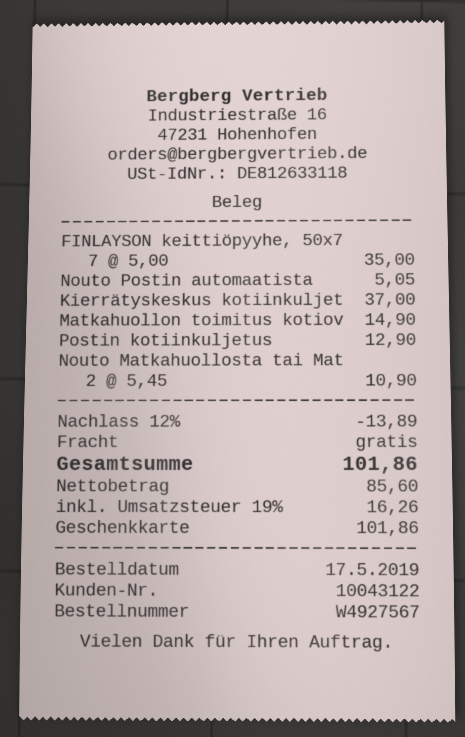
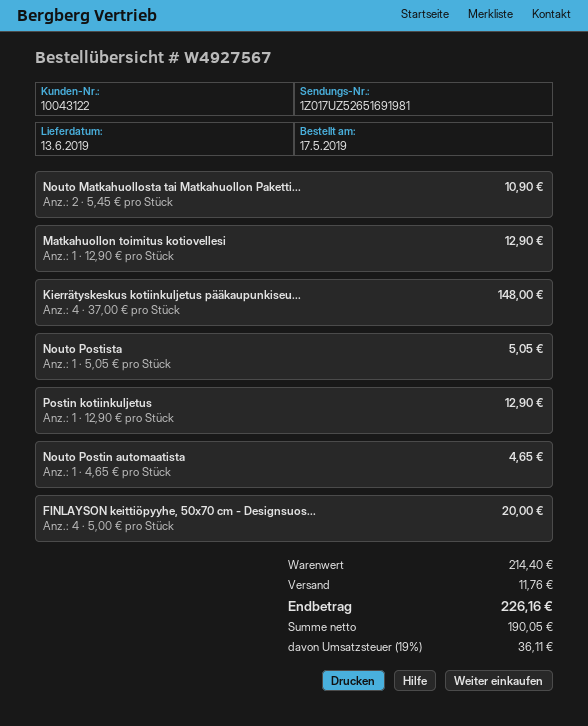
FINLAYSON keittiöpyyhe, 50x7: 7 x 5.00 = 35.00 -> 4 x 5.00 = 20.00
Nouto Postin automaatista: 1 x 5.05 = 5.05 -> 1 x 4.65 = 4.65
Kierrätyskeskus kotiinkuljet: 1 x 37.00 = 37.00 -> 4 x 37.00 = 148.00
Matkahuollon toimitus kotiov: 1 x 14.90 = 14.90 -> 1 x 12.90 = 12.90
Nouto Postista: none -> 1 x 5.05 = 5.05
discount: 12% = 13.89 -> none
shipping: 0.00 -> 11.76
net: 85.60 -> 190.05
tax: 19% = 16.26 -> 19% = 36.11
total: 101.86 -> 226.16

